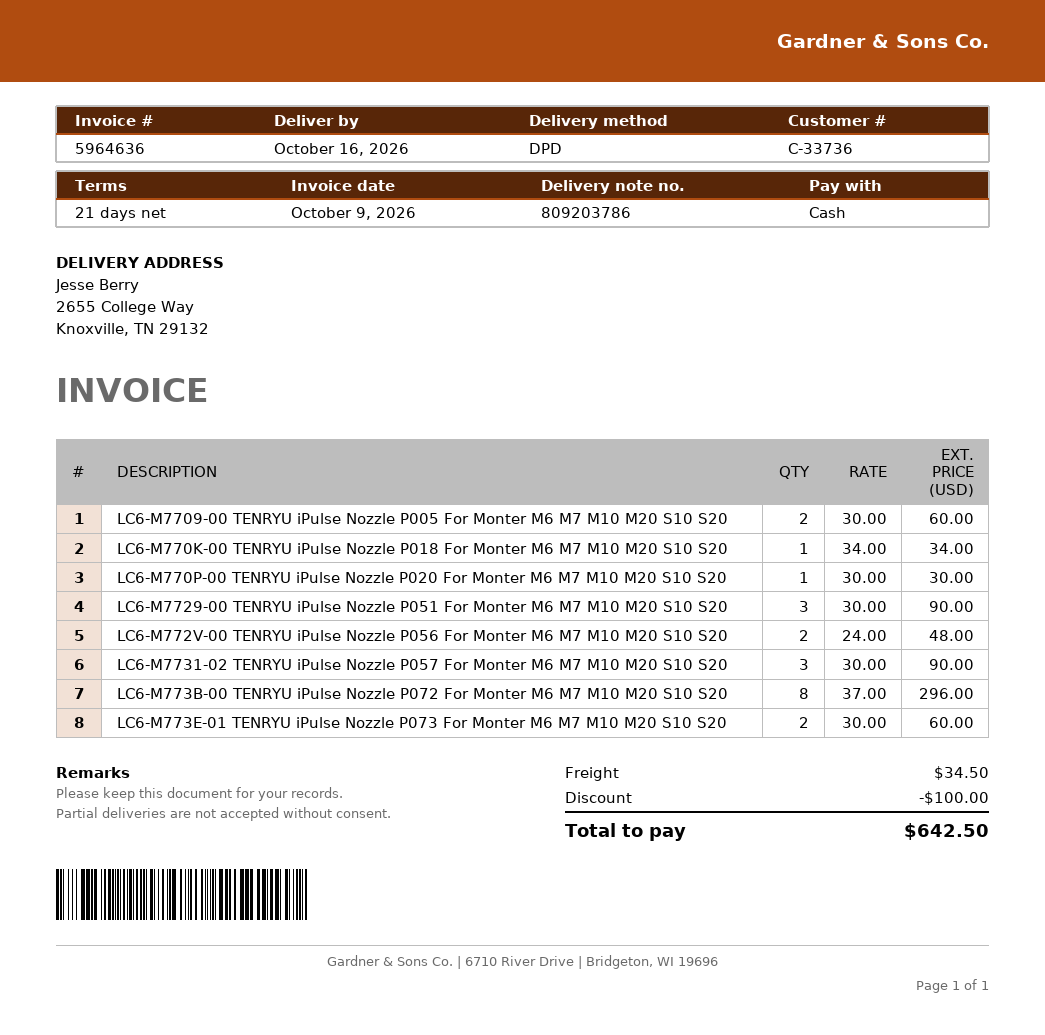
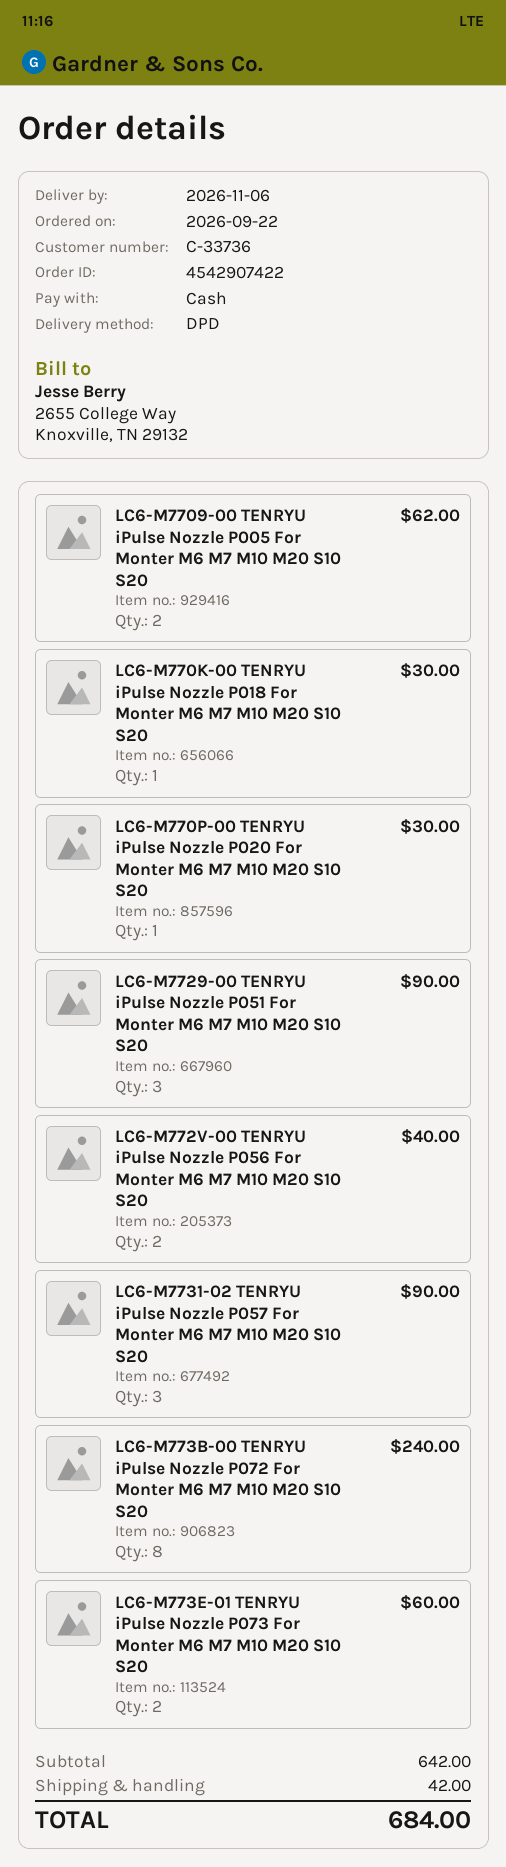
delivery date: 2026-10-16 -> 2026-11-06
LC6-M7709-00 TENRYU iPulse Nozzle P005 For Monter M6 M7 M10 M20 S10 S20: 2 for 60.00 -> 2 for 62.00
LC6-M770K-00 TENRYU iPulse Nozzle P018 For Monter M6 M7 M10 M20 S10 S20: 1 for 34.00 -> 1 for 30.00
LC6-M772V-00 TENRYU iPulse Nozzle P056 For Monter M6 M7 M10 M20 S10 S20: 2 for 48.00 -> 2 for 40.00
LC6-M773B-00 TENRYU iPulse Nozzle P072 For Monter M6 M7 M10 M20 S10 S20: 8 for 296.00 -> 8 for 240.00
discount: 100.00 -> none
shipping: 34.50 -> 42.00
total: 642.50 -> 684.00

